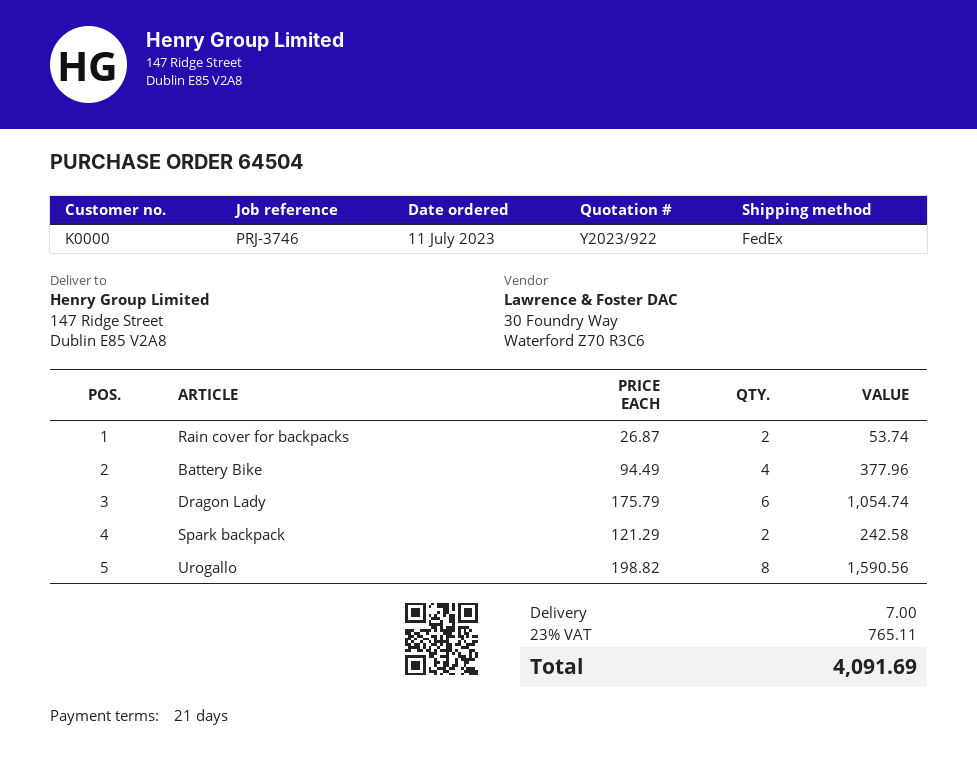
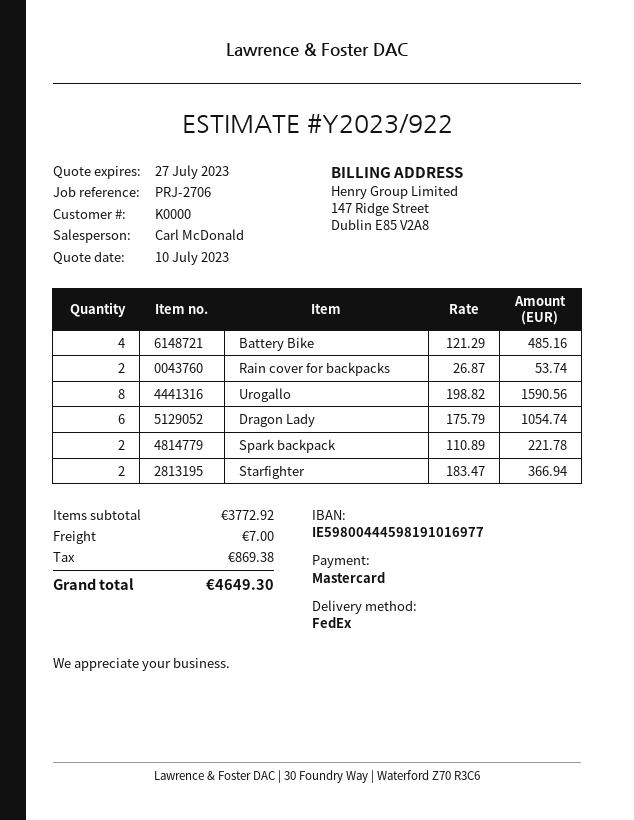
reference: PRJ-3746 -> PRJ-2706
Battery Bike: 4 x 94.49 = 377.96 -> 4 x 121.29 = 485.16
Spark backpack: 2 x 121.29 = 242.58 -> 2 x 110.89 = 221.78
Starfighter: none -> 2 x 183.47 = 366.94
tax: 765.11 -> 869.38
total: 4091.69 -> 4649.30

